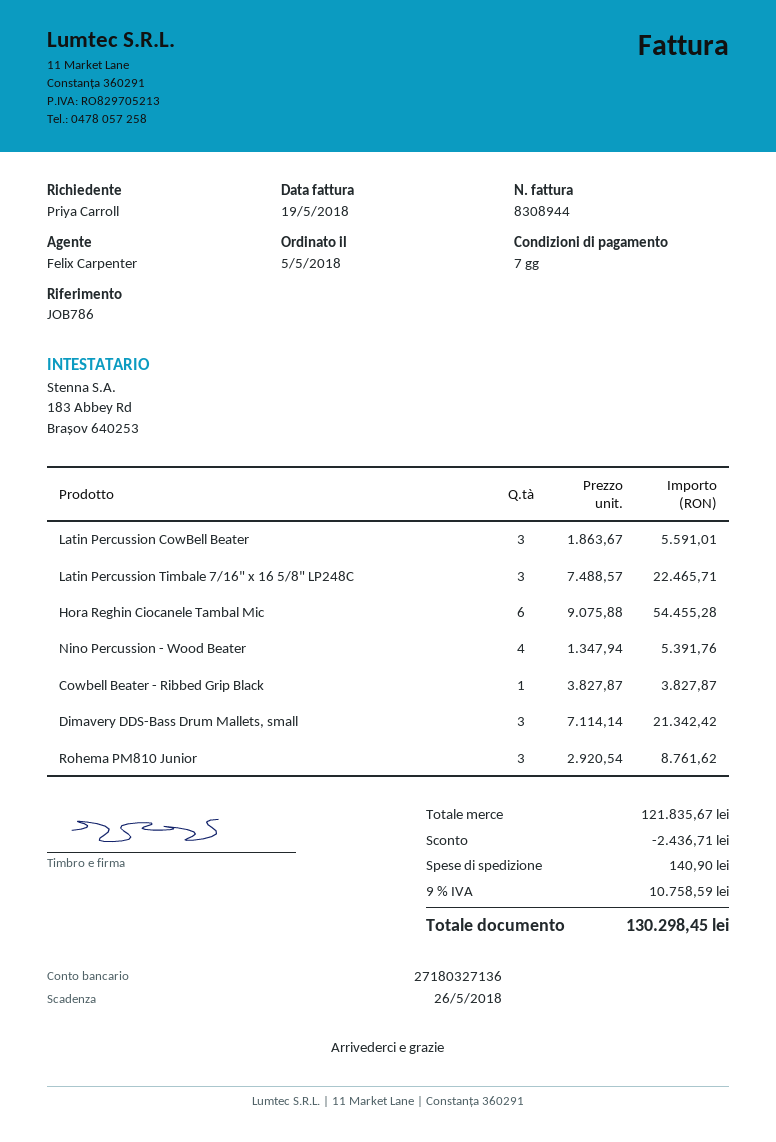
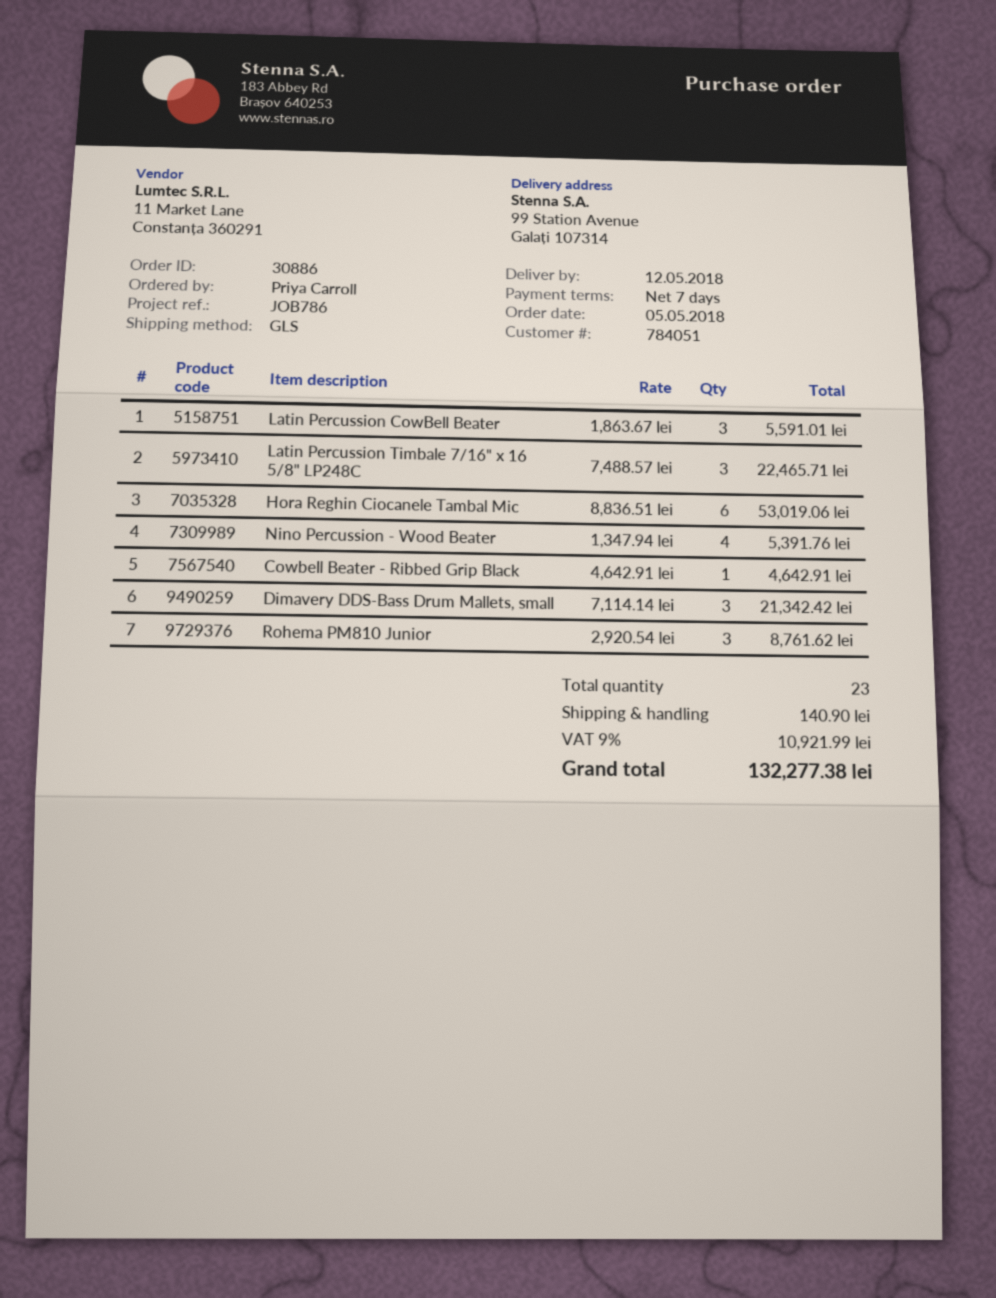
Hora Reghin Ciocanele Tambal Mic: 6 x 9075.88 = 54455.28 -> 6 x 8836.51 = 53019.06
Cowbell Beater - Ribbed Grip Black: 1 x 3827.87 = 3827.87 -> 1 x 4642.91 = 4642.91
discount: 2436.71 -> none
tax: 9% = 10758.59 -> 9% = 10921.99
total: 130298.45 -> 132277.38

